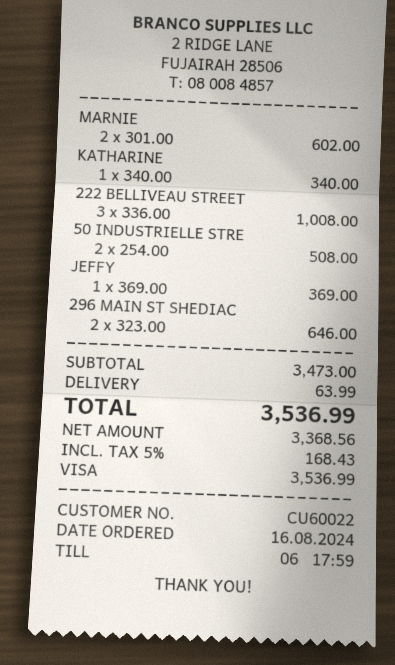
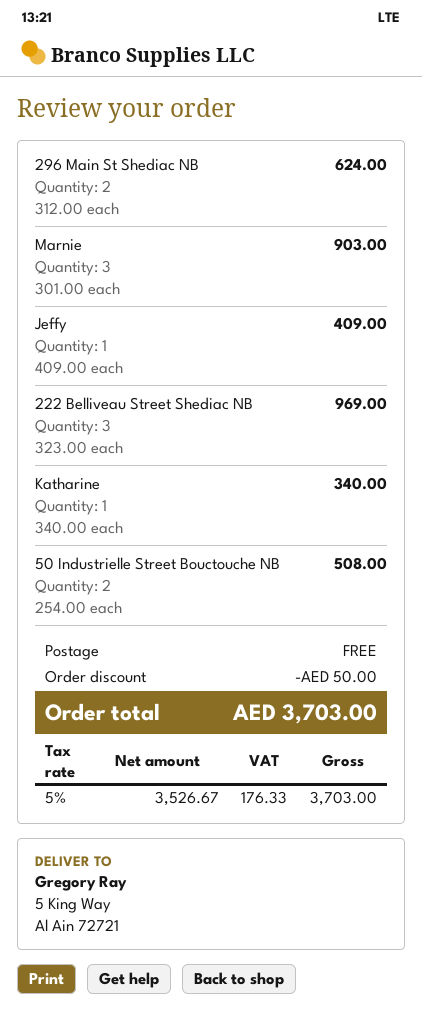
MARNIE: 2 x 301.00 = 602.00 -> 3 x 301.00 = 903.00
222 BELLIVEAU STREET: 3 x 336.00 = 1008.00 -> 3 x 323.00 = 969.00
JEFFY: 1 x 369.00 = 369.00 -> 1 x 409.00 = 409.00
296 MAIN ST SHEDIAC: 2 x 323.00 = 646.00 -> 2 x 312.00 = 624.00
discount: none -> 50.00
shipping: 63.99 -> 0.00
net: 3368.56 -> 3526.67
tax: 5% = 168.43 -> 5% = 176.33
total: 3536.99 -> 3703.00

